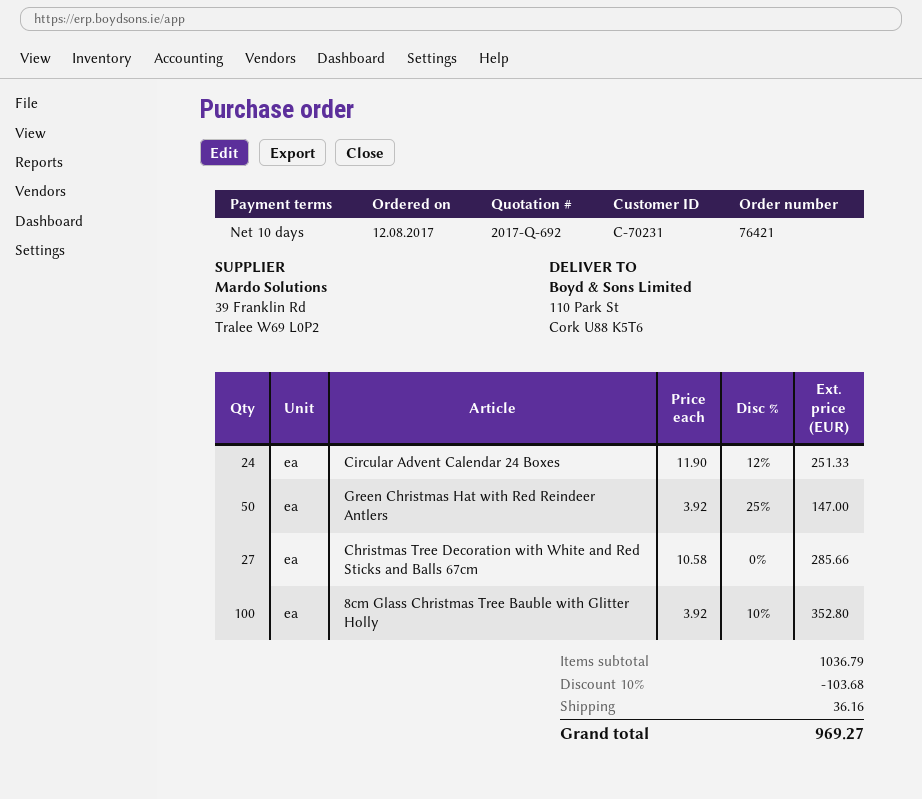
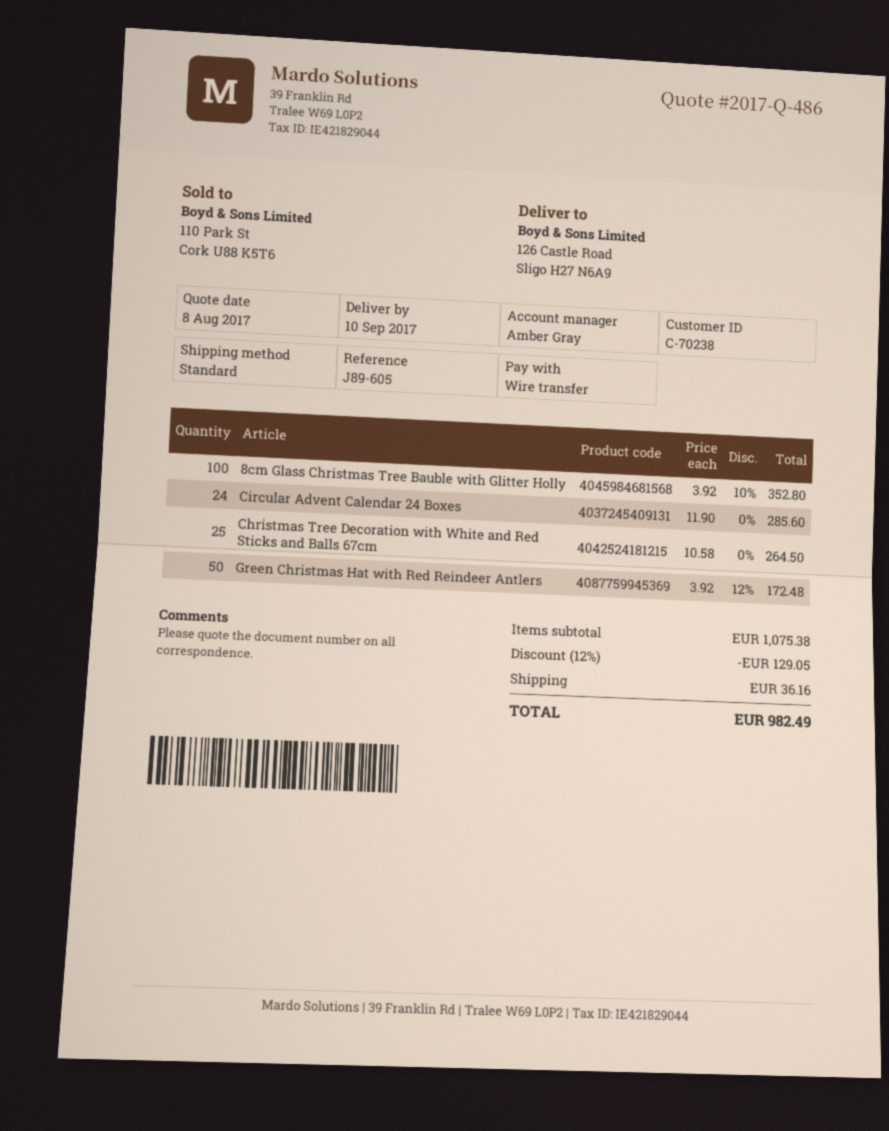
quote number: 2017-Q-692 -> 2017-Q-486
customer number: C-70231 -> C-70238
ship to: 110 Park St, Cork U88 K5T6 -> 126 Castle Road, Sligo H27 N6A9
Circular Advent Calendar 24 Boxes: 24 x 11.90 - 12% = 251.33 -> 24 x 11.90 = 285.60
Green Christmas Hat with Red Reindeer Antlers: 50 x 3.92 - 25% = 147.00 -> 50 x 3.92 - 12% = 172.48
Christmas Tree Decoration with White and Red Sticks and Balls 67cm: 27 x 10.58 = 285.66 -> 25 x 10.58 = 264.50
subtotal: 1036.79 -> 1075.38
discount: 10% = 103.68 -> 12% = 129.05
total: 969.27 -> 982.49

